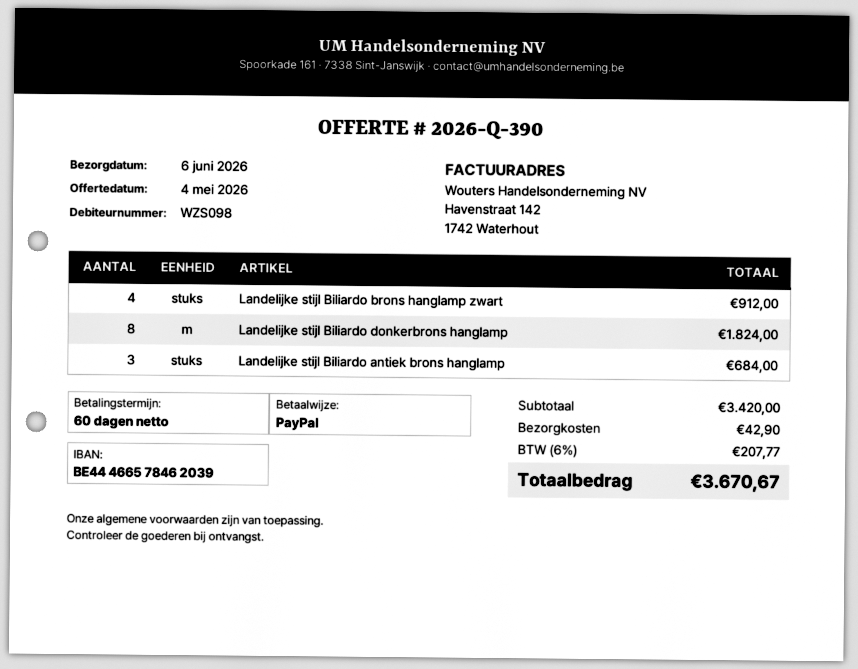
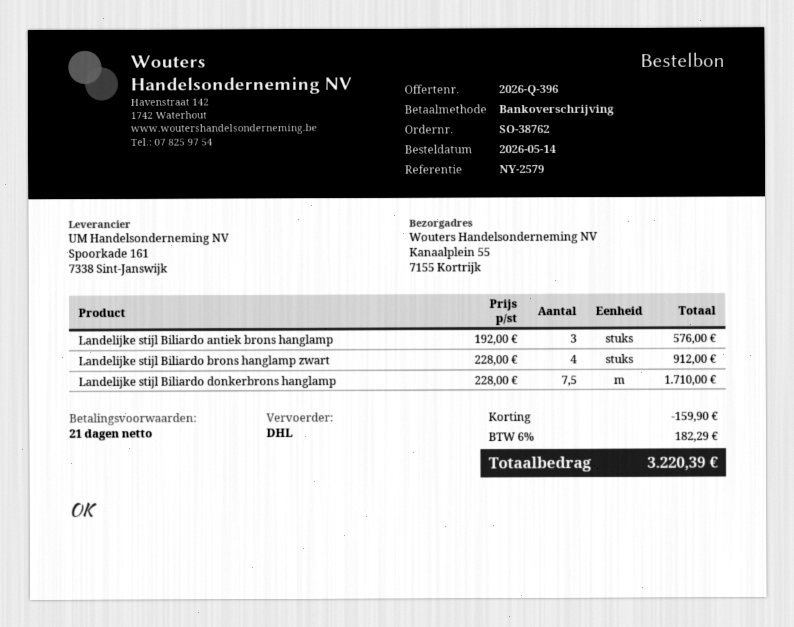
quote number: 2026-Q-390 -> 2026-Q-396
payment terms: 60 days -> 21 days
payment method: PayPal -> bank transfer
Landelijke stijl Biliardo donkerbrons hanglamp: 8 for 1824.00 -> 7.5 for 1710.00
Landelijke stijl Biliardo antiek brons hanglamp: 3 for 684.00 -> 3 for 576.00
discount: none -> 159.90
shipping: 42.90 -> none
tax: 6% = 207.77 -> 6% = 182.29
total: 3670.67 -> 3220.39

